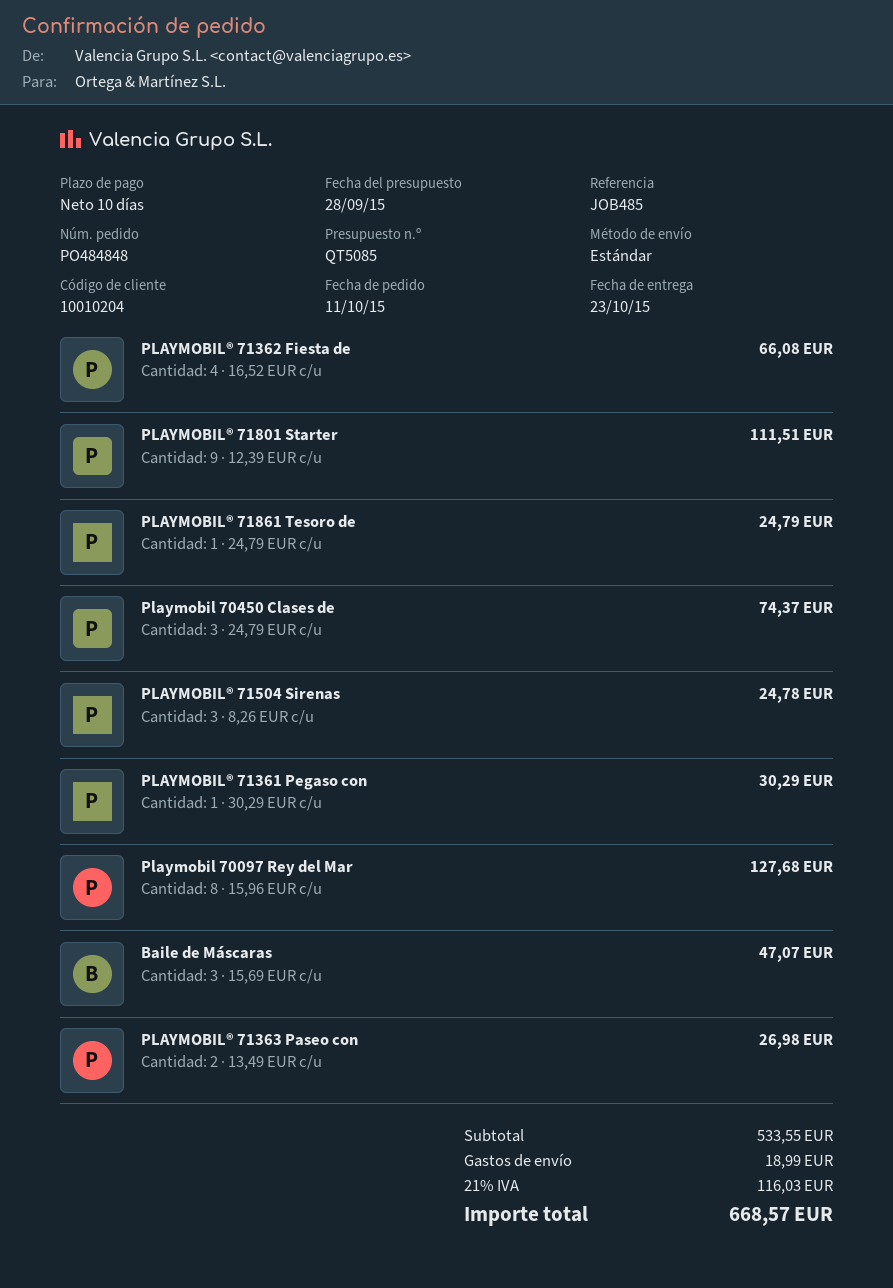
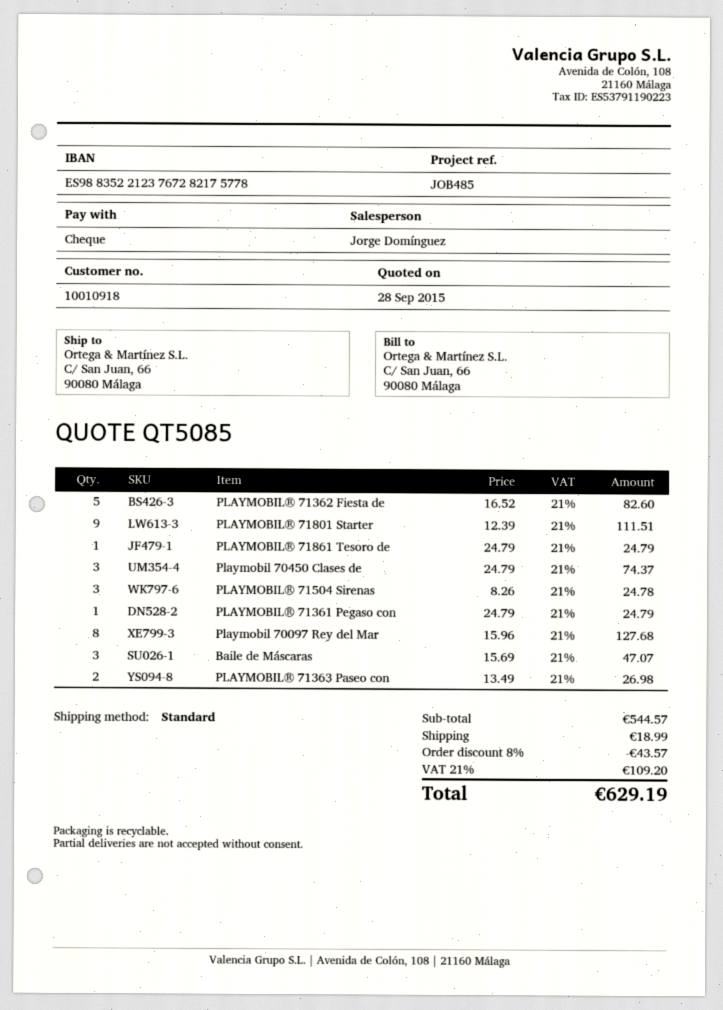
customer number: 10010204 -> 10010918
PLAYMOBIL® 71362 Fiesta de: 4 x 16.52 = 66.08 -> 5 x 16.52 = 82.60
PLAYMOBIL® 71361 Pegaso con: 1 x 30.29 = 30.29 -> 1 x 24.79 = 24.79
subtotal: 533.55 -> 544.57
discount: none -> 8% = 43.57
tax: 21% = 116.03 -> 21% = 109.20
total: 668.57 -> 629.19

